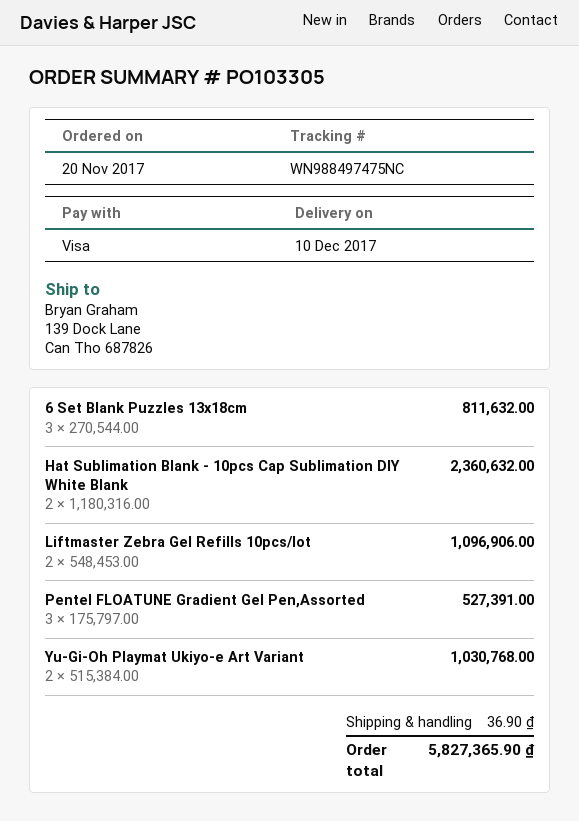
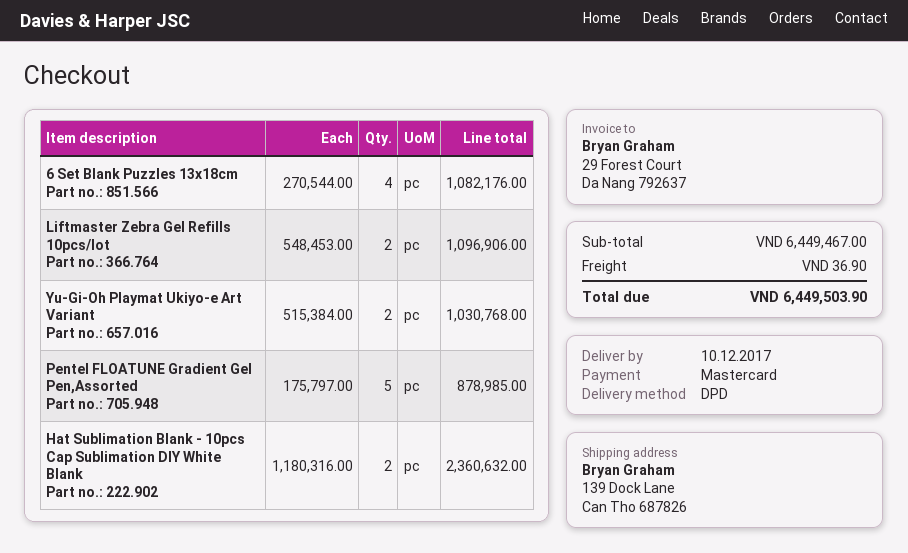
payment method: Visa -> Mastercard
6 Set Blank Puzzles 13x18cm: 3 x 270544.00 = 811632.00 -> 4 x 270544.00 = 1082176.00
Pentel FLOATUNE Gradient Gel Pen,Assorted: 3 x 175797.00 = 527391.00 -> 5 x 175797.00 = 878985.00
total: 5827365.90 -> 6449503.90

